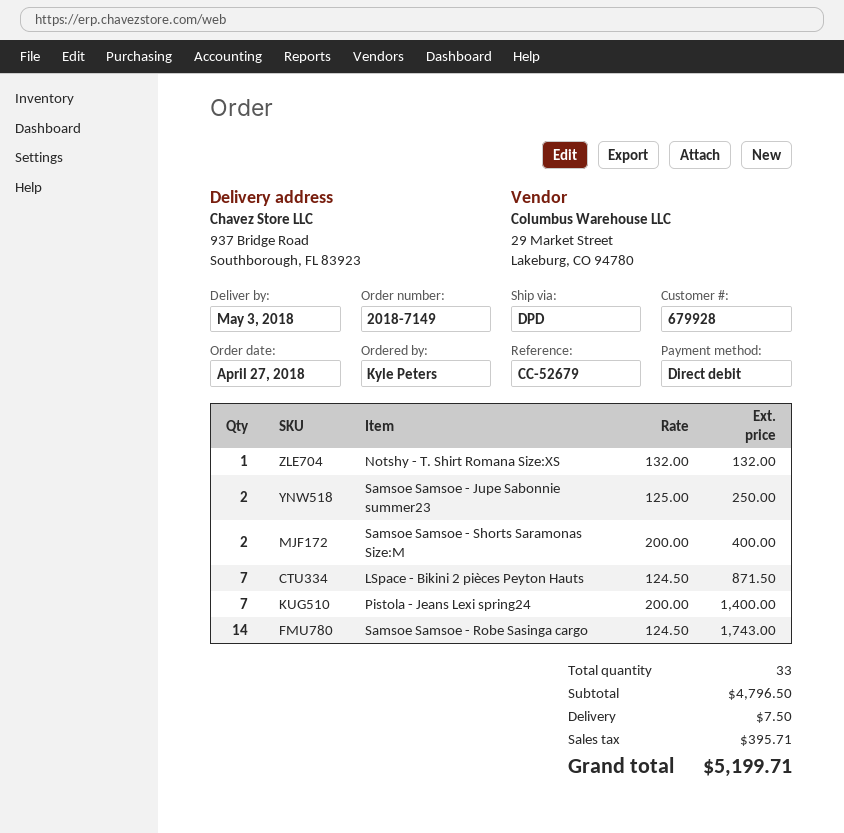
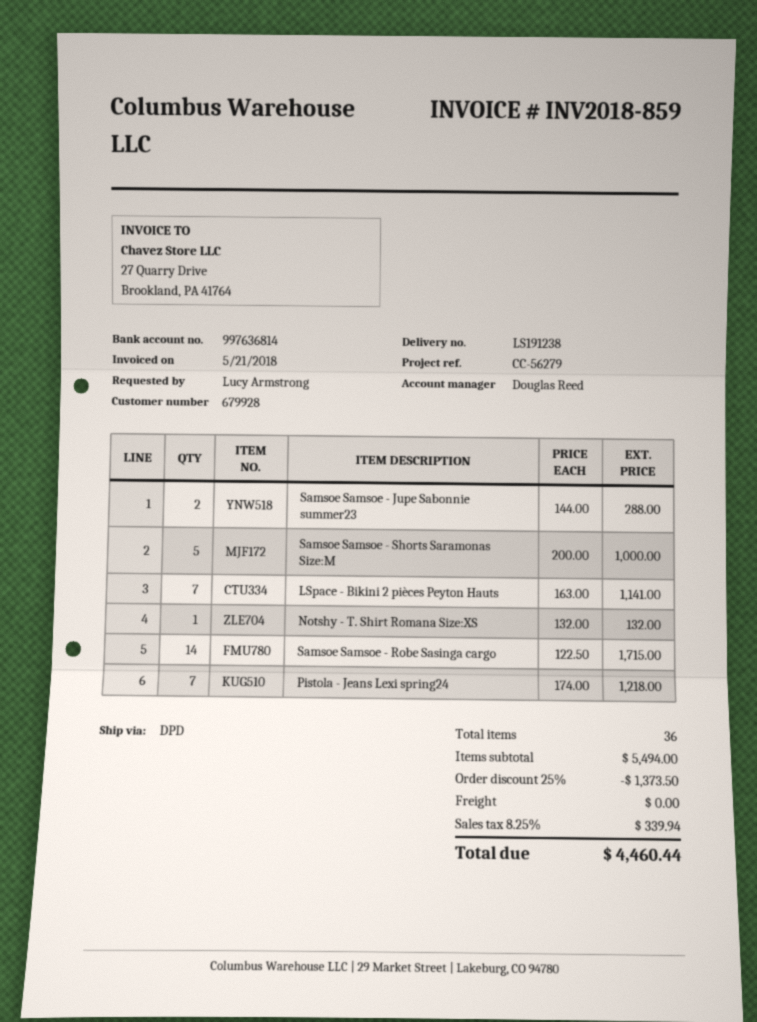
reference: CC-52679 -> CC-56279
ordered by: Kyle Peters -> Lucy Armstrong
Samsoe Samsoe - Jupe Sabonnie summer23: 2 x 125.00 = 250.00 -> 2 x 144.00 = 288.00
Samsoe Samsoe - Shorts Saramonas Size:M: 2 x 200.00 = 400.00 -> 5 x 200.00 = 1000.00
LSpace - Bikini 2 pièces Peyton Hauts: 7 x 124.50 = 871.50 -> 7 x 163.00 = 1141.00
Pistola - Jeans Lexi spring24: 7 x 200.00 = 1400.00 -> 7 x 174.00 = 1218.00
Samsoe Samsoe - Robe Sasinga cargo: 14 x 124.50 = 1743.00 -> 14 x 122.50 = 1715.00
total quantity: 33 -> 36
subtotal: 4796.50 -> 5494.00
discount: none -> 25% = 1373.50
shipping: 7.50 -> 0.00
tax: 395.71 -> 339.94
total: 5199.71 -> 4460.44

